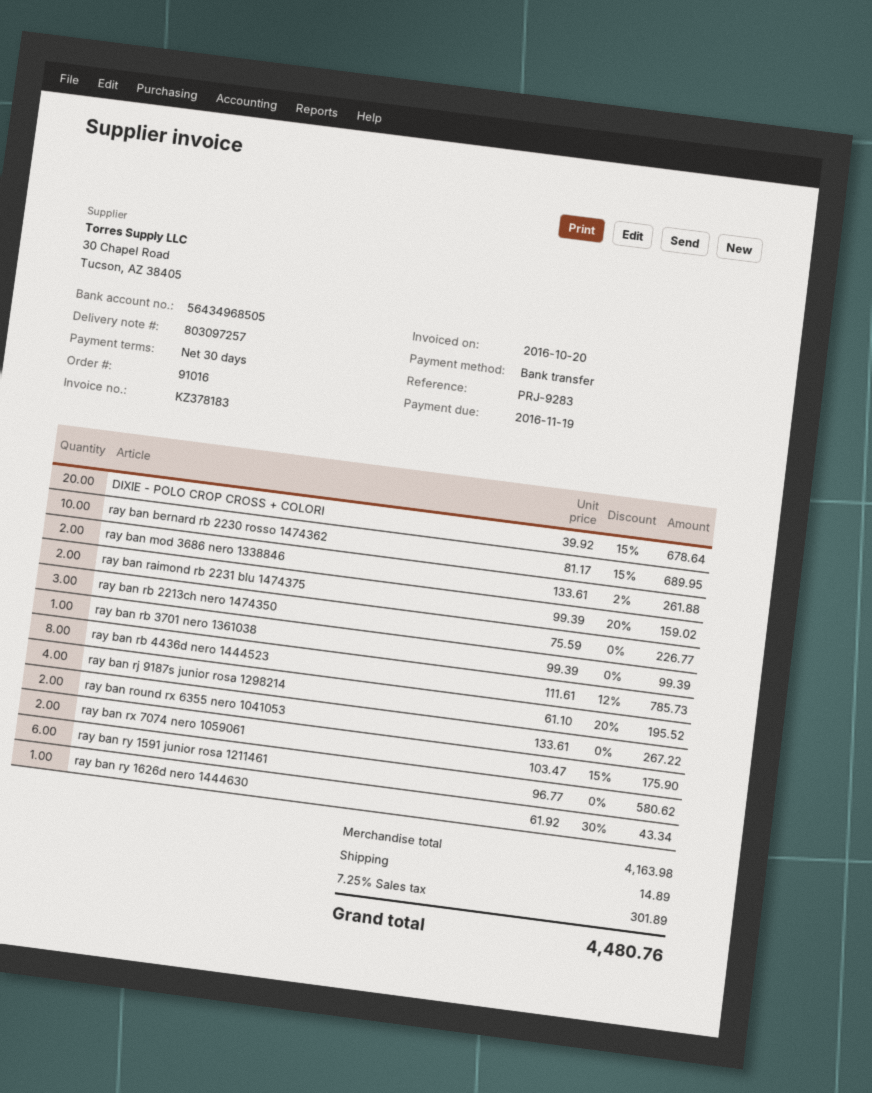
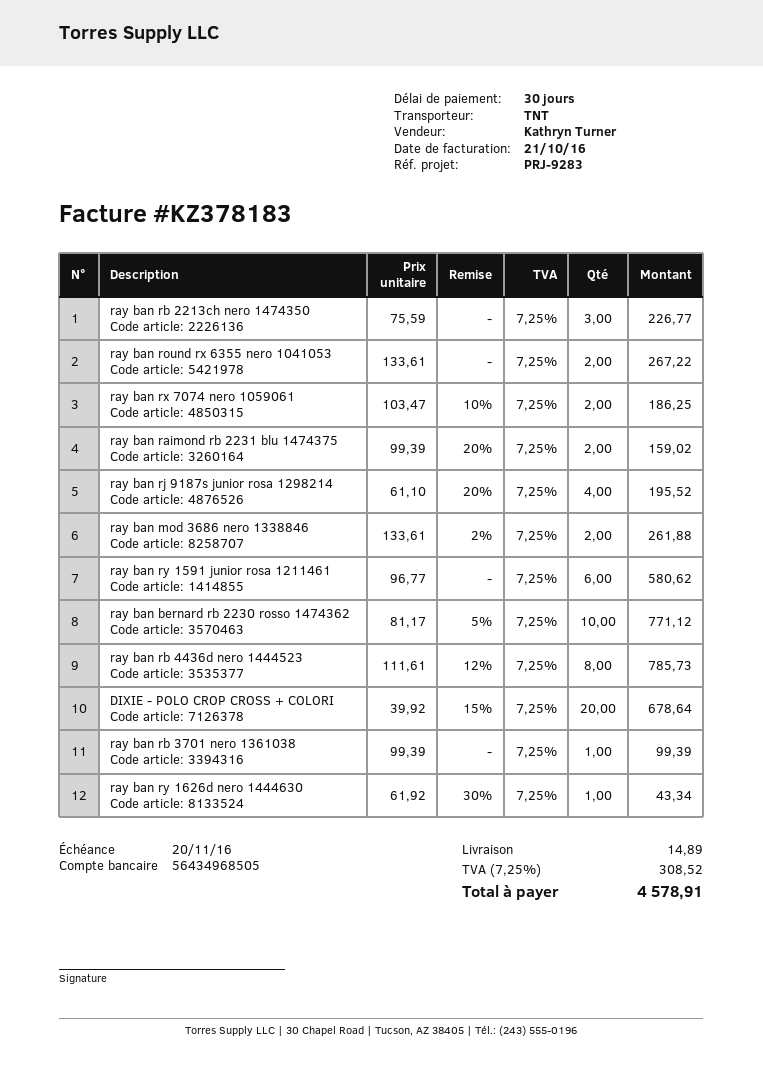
invoice date: 2016-10-20 -> 2016-10-21
due date: 2016-11-19 -> 2016-11-20
ray ban bernard rb 2230 rosso 1474362: 10 x 81.17 - 15% = 689.95 -> 10 x 81.17 - 5% = 771.12
ray ban rx 7074 nero 1059061: 2 x 103.47 - 15% = 175.90 -> 2 x 103.47 - 10% = 186.25
tax: 7.25% = 301.89 -> 7.25% = 308.52
total: 4480.76 -> 4578.91

